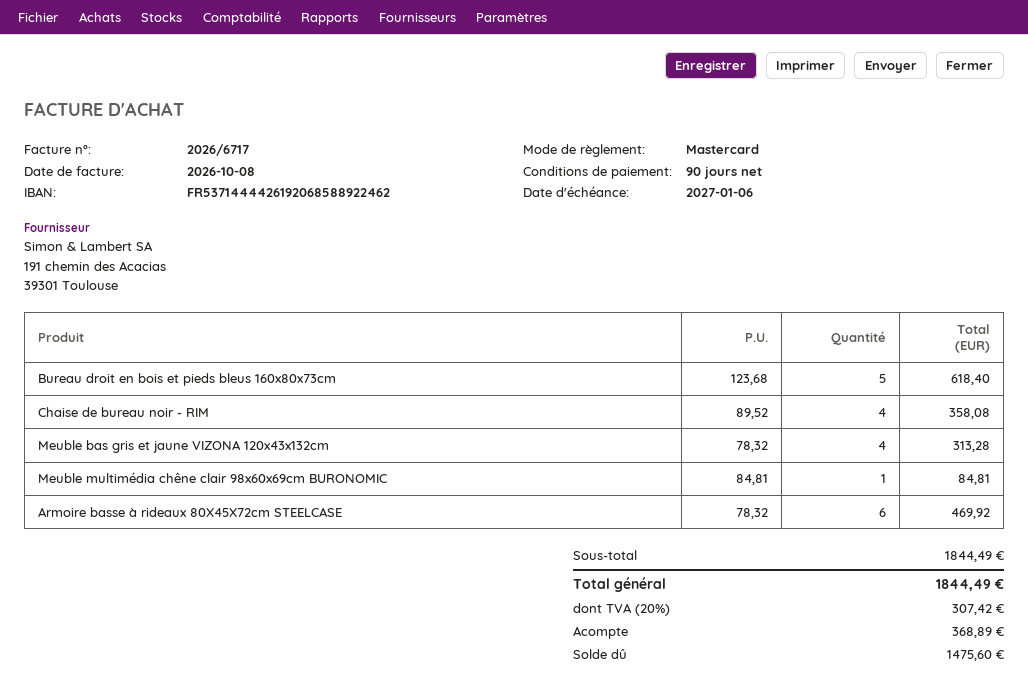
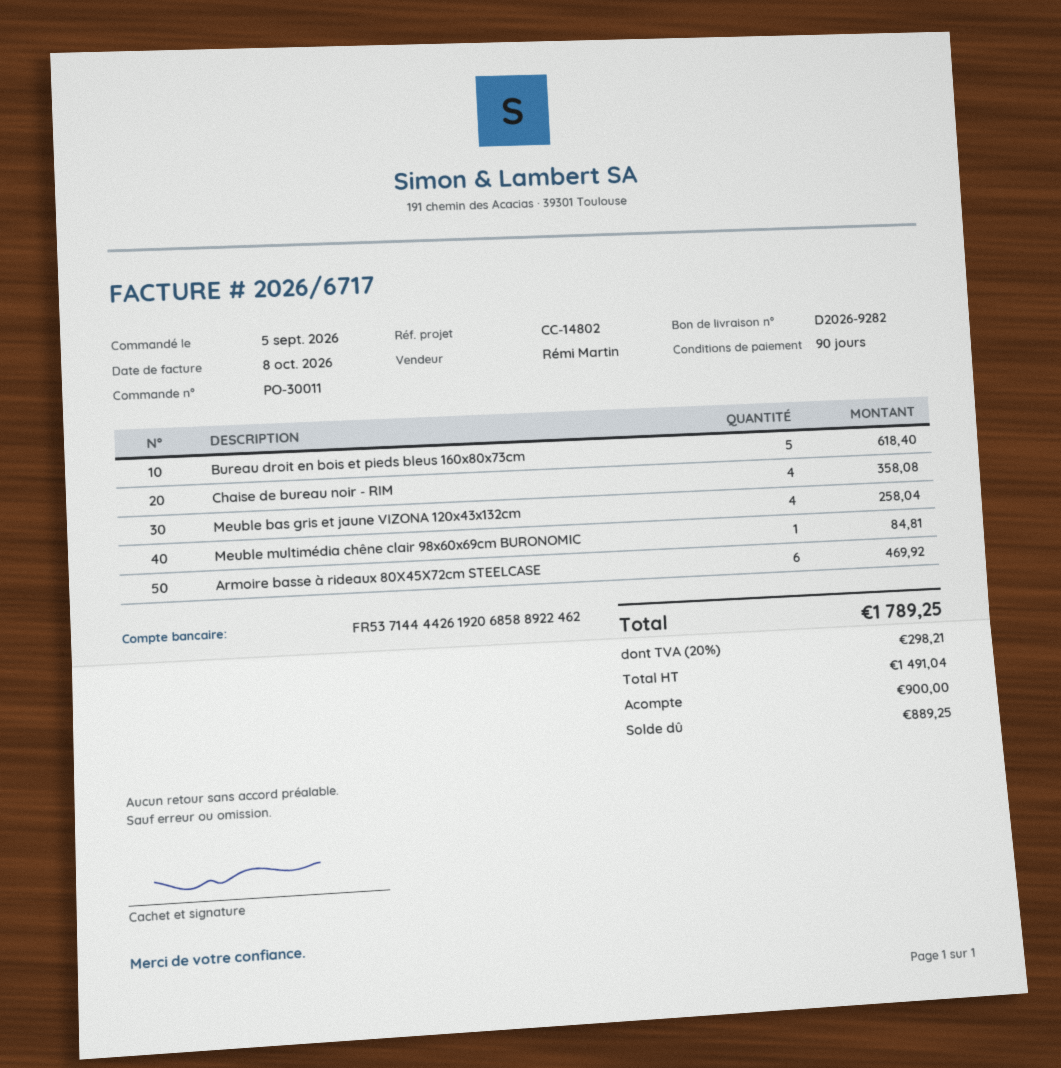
Meuble bas gris et jaune VIZONA 120x43x132cm: 4 for 313.28 -> 4 for 258.04
tax: 20% = 307.42 -> 20% = 298.21
total: 1844.49 -> 1789.25
deposit: 368.89 -> 900.00
balance: 1475.60 -> 889.25

